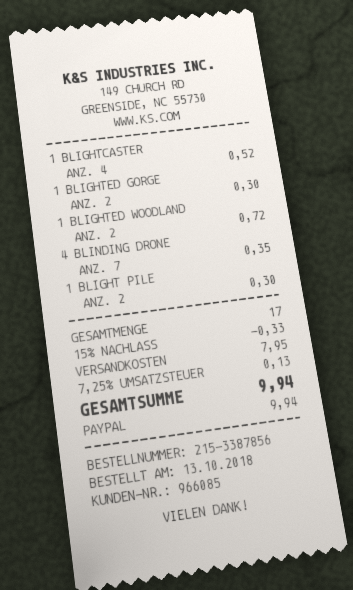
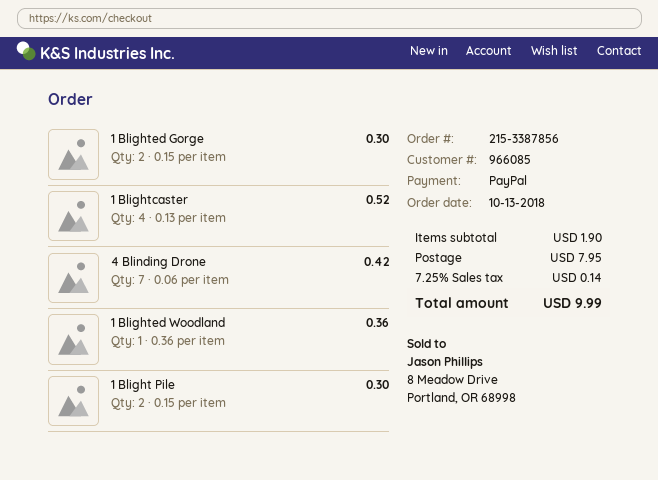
1 BLIGHTED WOODLAND: 2 for 0.72 -> 1 for 0.36
4 BLINDING DRONE: 7 for 0.35 -> 7 for 0.42
discount: 15% = 0.33 -> none
tax: 7.25% = 0.13 -> 7.25% = 0.14
total: 9.94 -> 9.99

